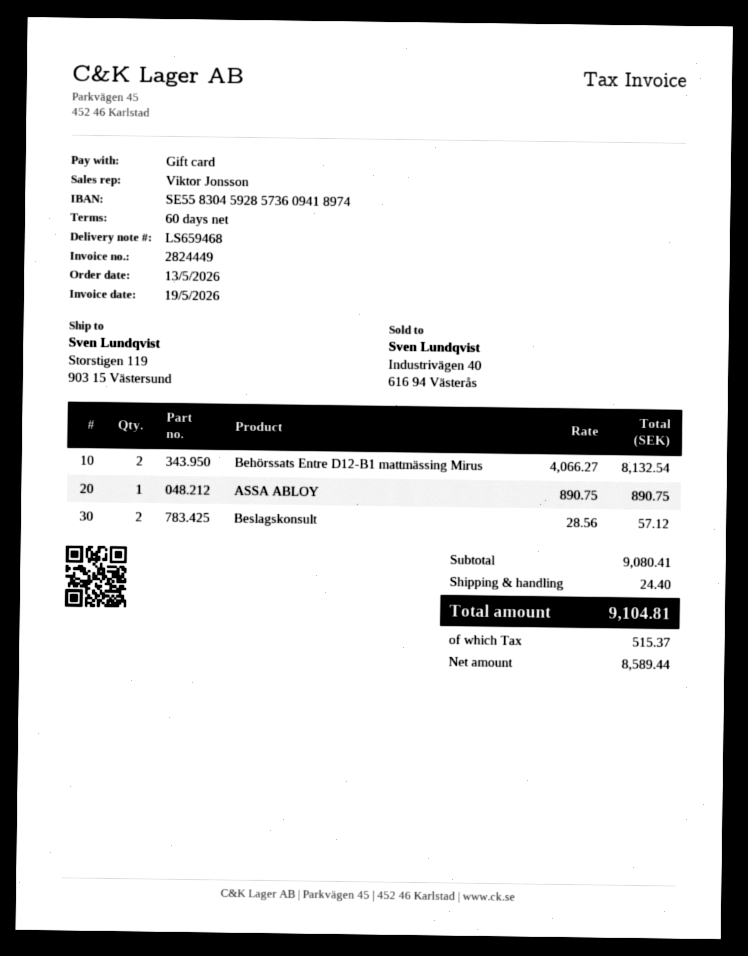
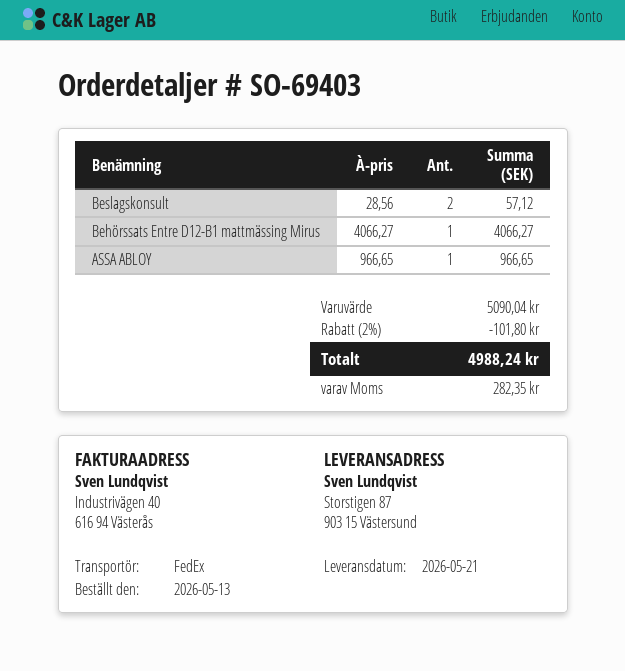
ship to: Storstigen 119, 903 15 Västersund -> Storstigen 87, 903 15 Västersund
Behörssats Entre D12-B1 mattmässing Mirus: 2 x 4066.27 = 8132.54 -> 1 x 4066.27 = 4066.27
ASSA ABLOY: 1 x 890.75 = 890.75 -> 1 x 966.65 = 966.65
subtotal: 9080.41 -> 5090.04
discount: none -> 2% = 101.80
shipping: 24.40 -> none
tax: 515.37 -> 282.35
total: 9104.81 -> 4988.24

